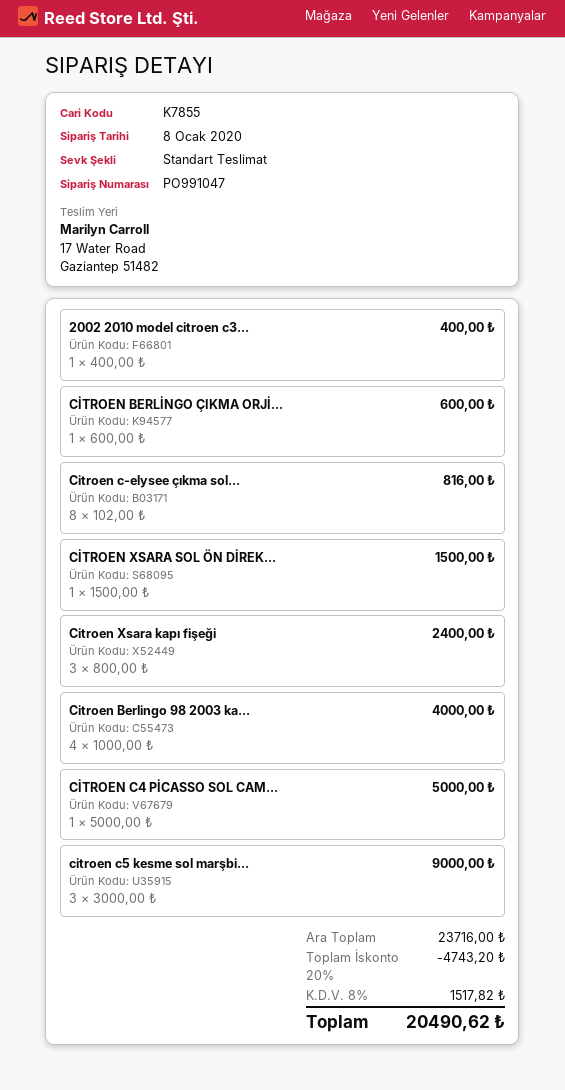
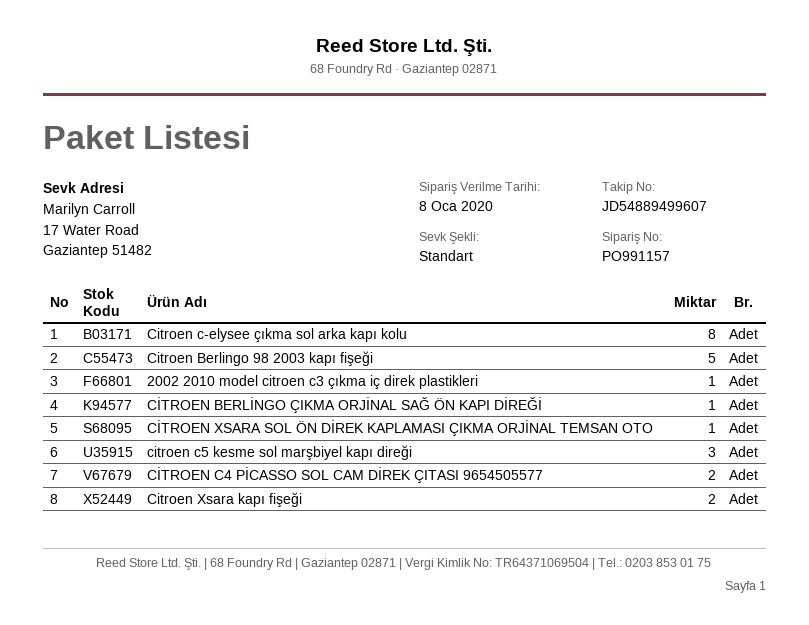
order number: PO991047 -> PO991157
Citroen Xsara kapı fişeği: 3 -> 2
Citroen Berlingo 98 2003 ka...: 4 -> 5
CİTROEN C4 PİCASSO SOL CAM...: 1 -> 2

